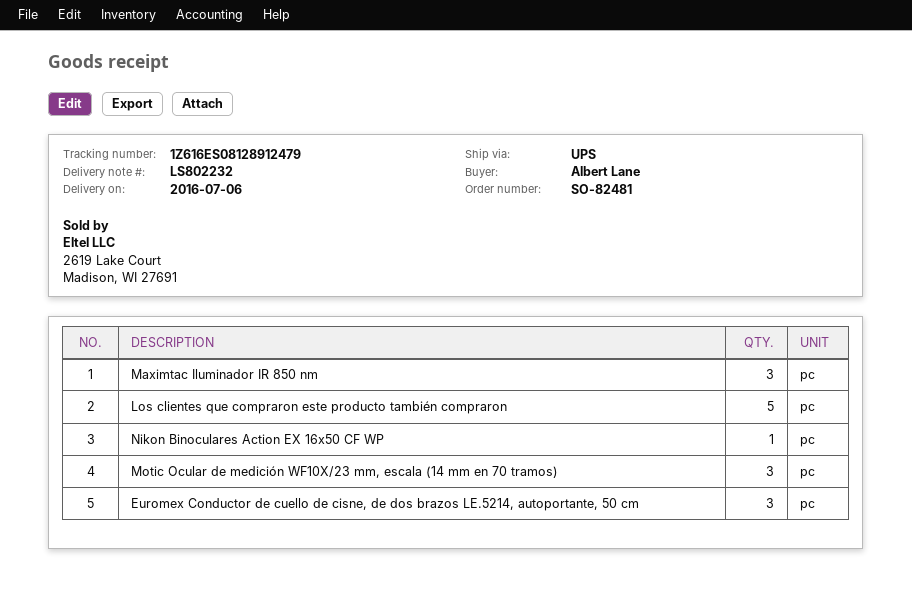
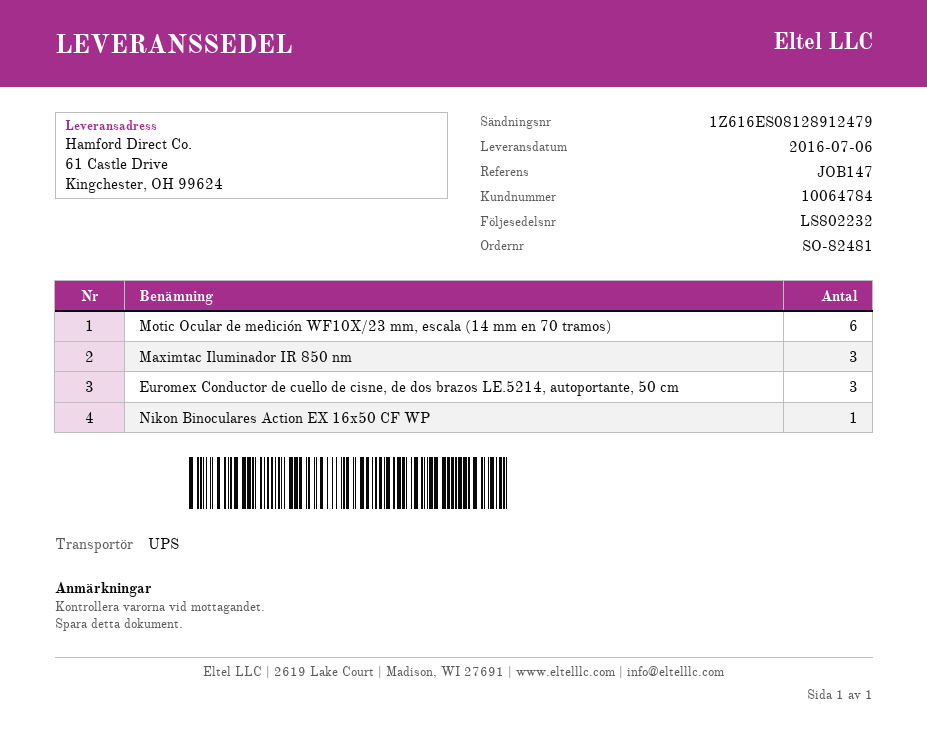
Los clientes que compraron este producto también compraron: 5 -> none
Motic Ocular de medición WF10X/23 mm, escala (14 mm en 70 tramos): 3 -> 6

